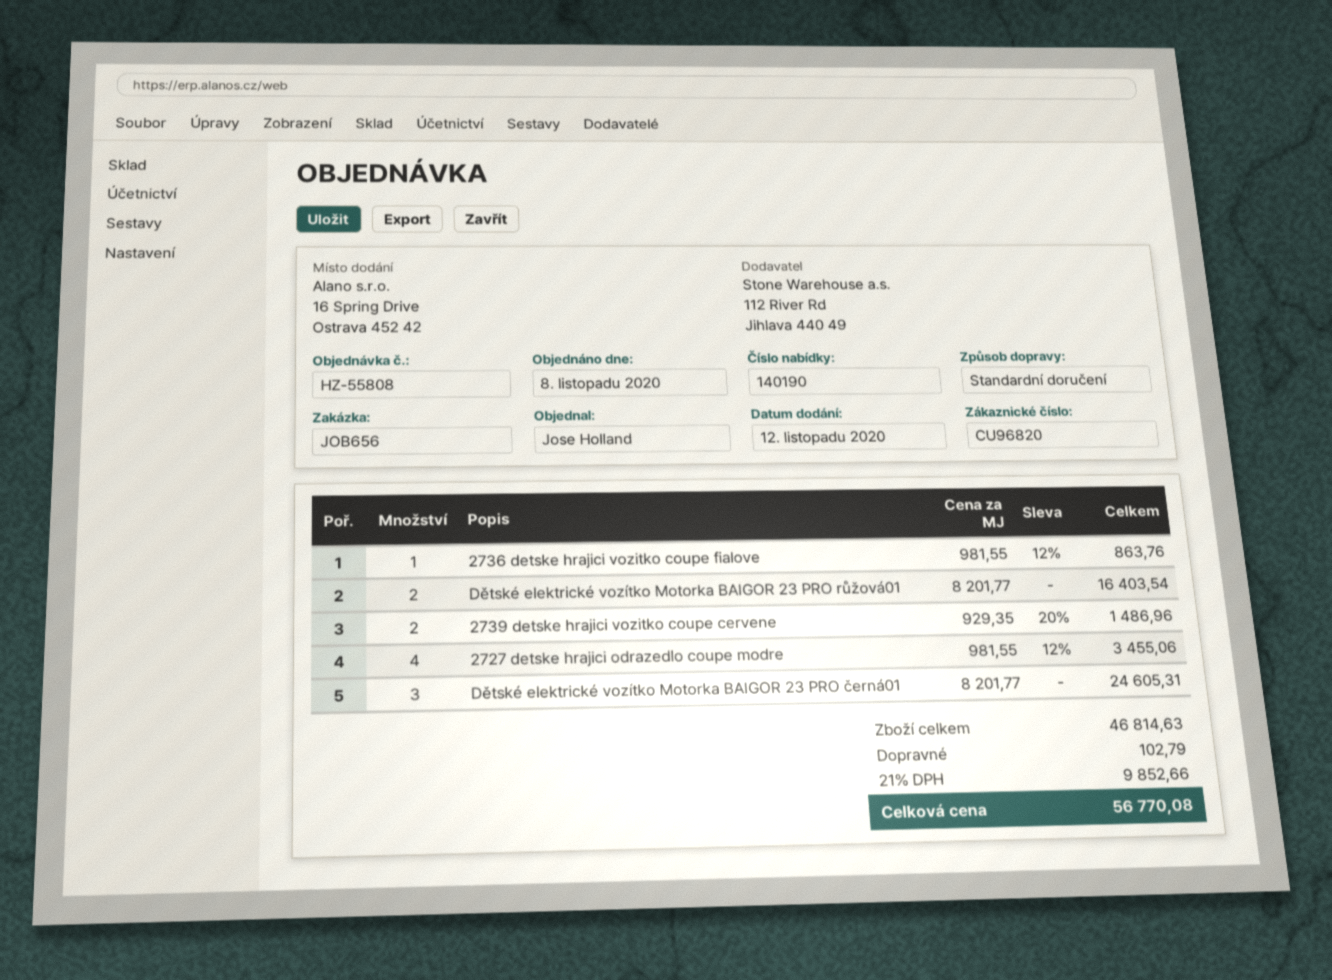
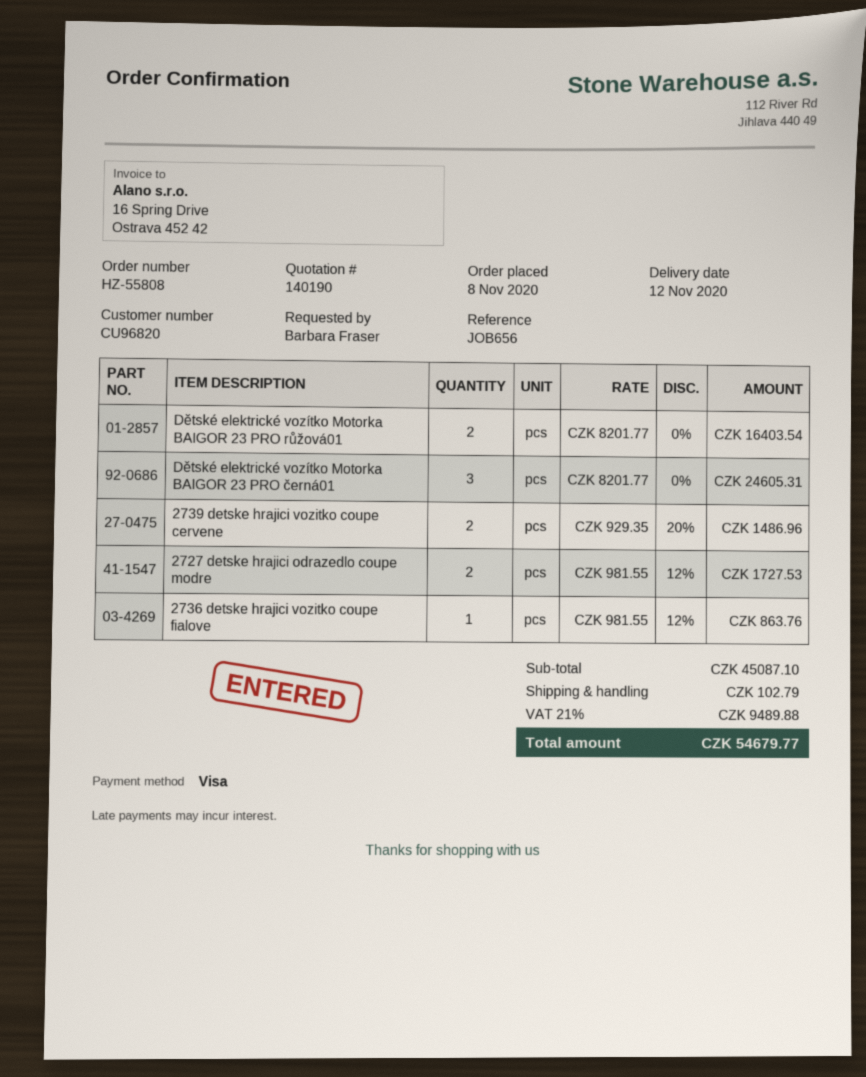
ordered by: Jose Holland -> Barbara Fraser
2727 detske hrajici odrazedlo coupe modre: 4 x 981.55 - 12% = 3455.06 -> 2 x 981.55 - 12% = 1727.53
subtotal: 46814.63 -> 45087.10
tax: 21% = 9852.66 -> 21% = 9489.88
total: 56770.08 -> 54679.77

